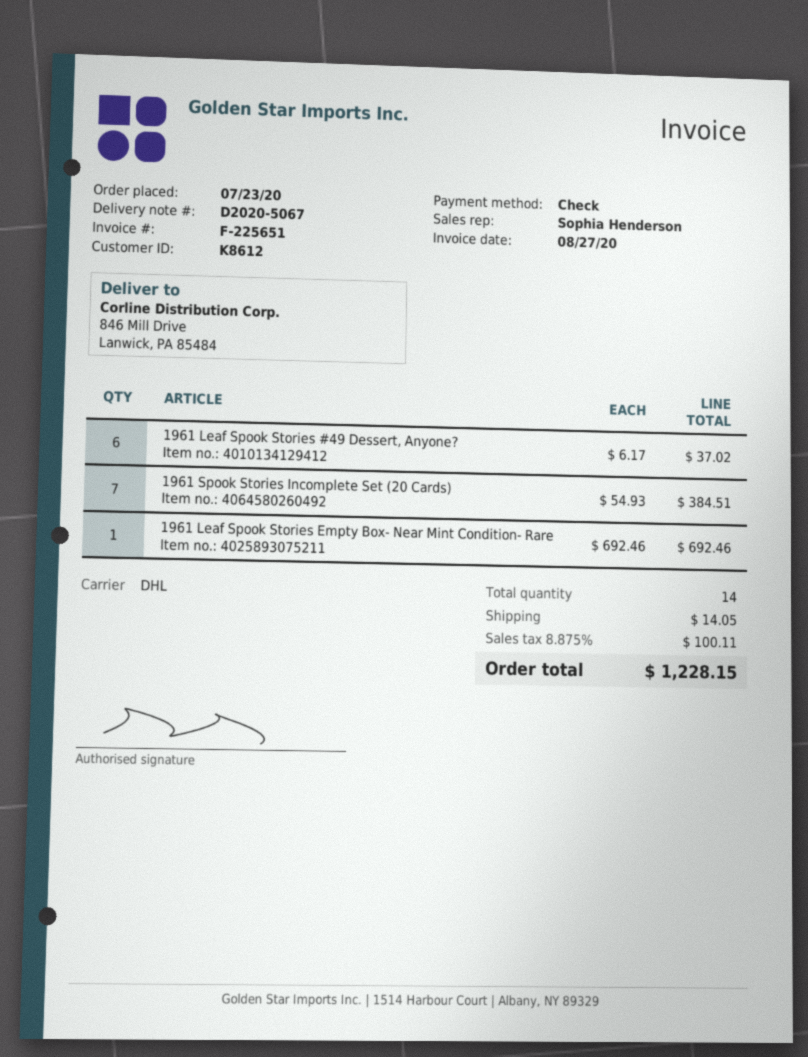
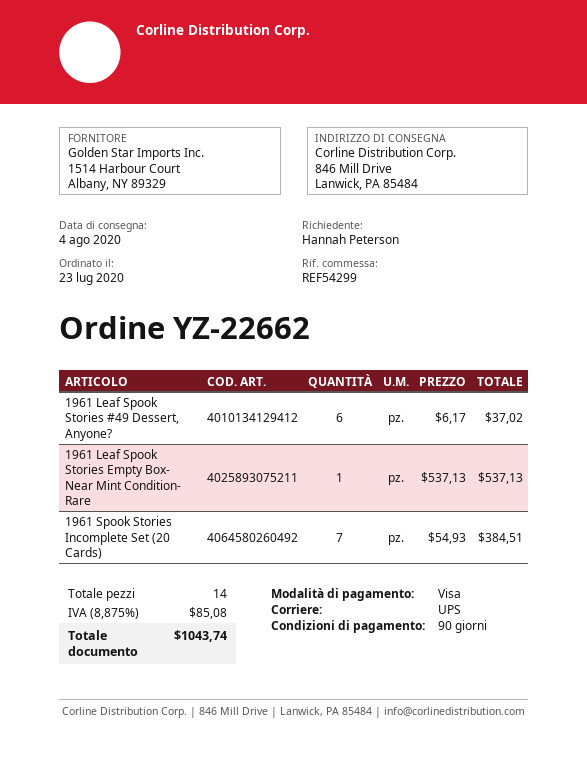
payment method: cheque -> Visa
shipping method: DHL -> UPS
1961 Leaf Spook Stories Empty Box- Near Mint Condition- Rare: 1 x 692.46 = 692.46 -> 1 x 537.13 = 537.13
shipping: 14.05 -> none
tax: 8.875% = 100.11 -> 8.875% = 85.08
total: 1228.15 -> 1043.74

